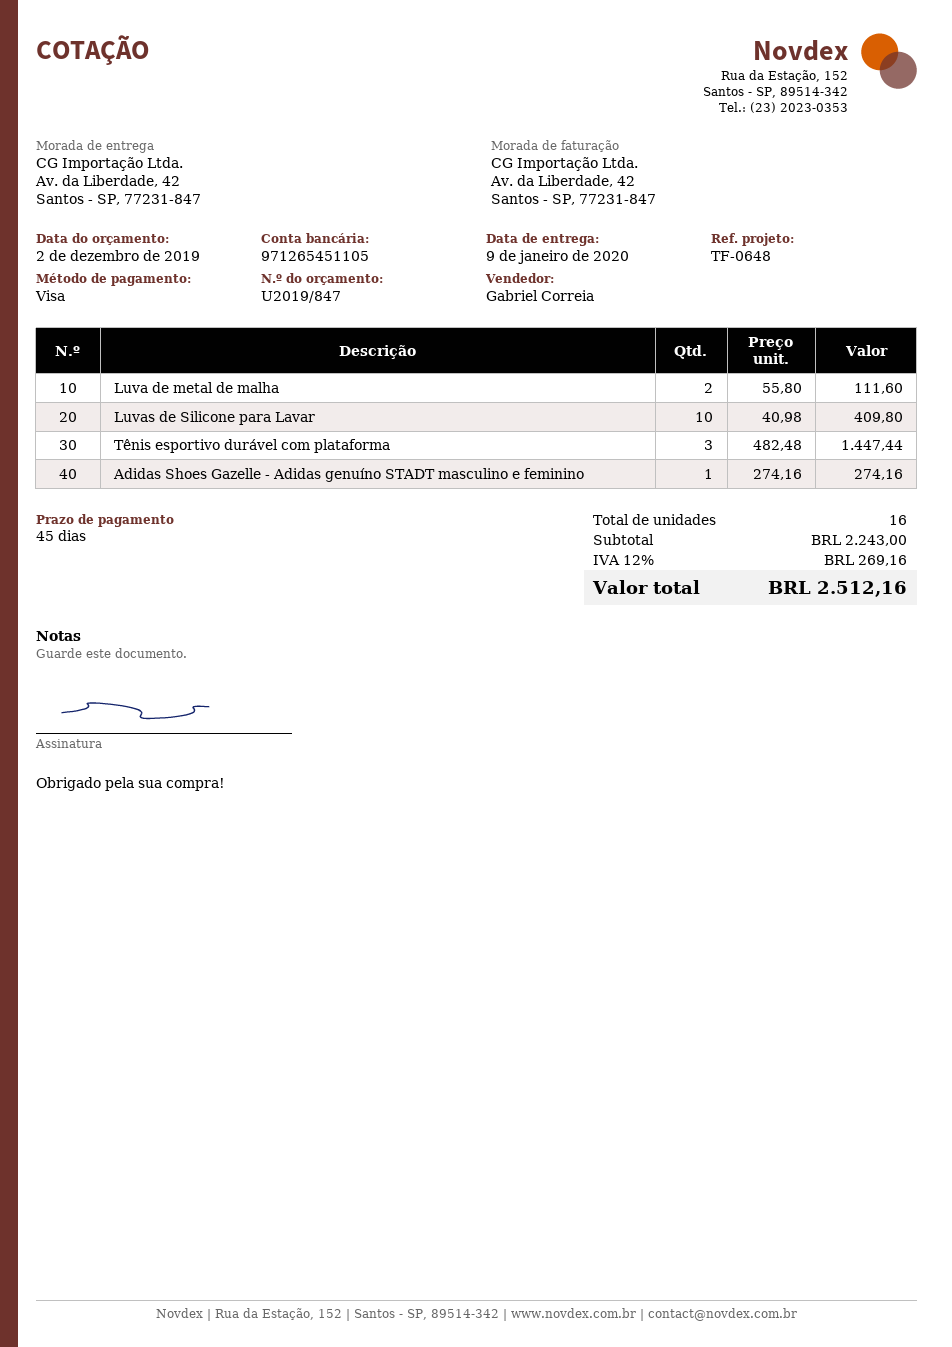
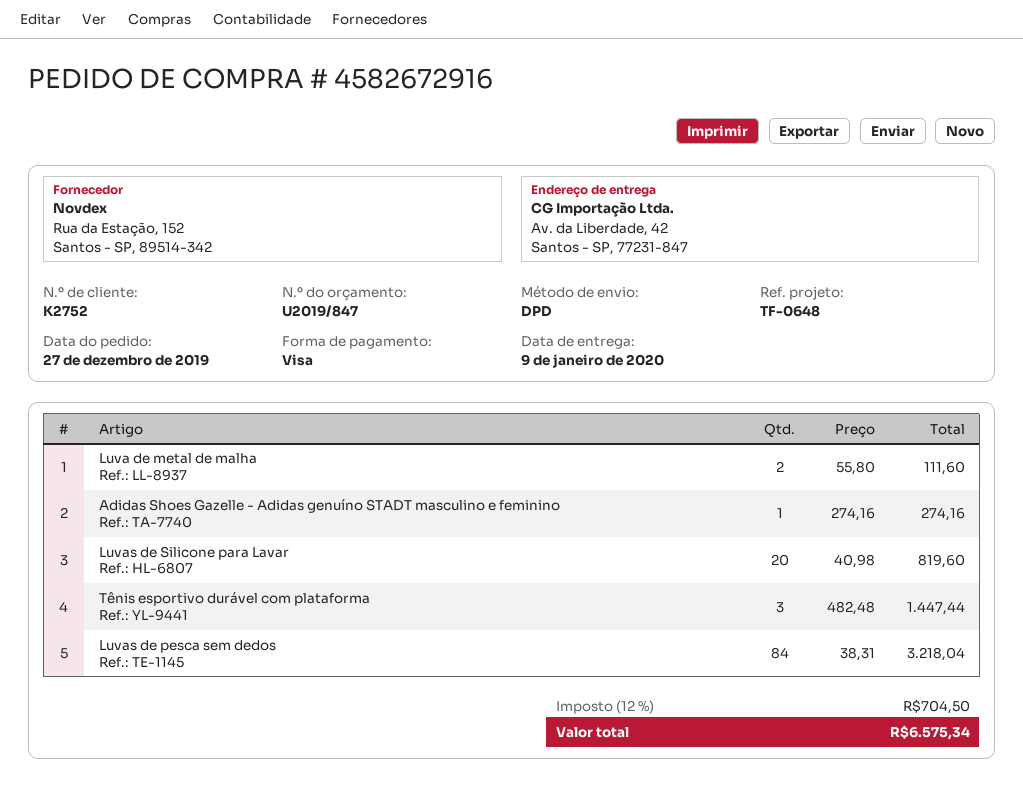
Luvas de Silicone para Lavar: 10 x 40.98 = 409.80 -> 20 x 40.98 = 819.60
Luvas de pesca sem dedos: none -> 84 x 38.31 = 3218.04
tax: 12% = 269.16 -> 12% = 704.50
total: 2512.16 -> 6575.34

